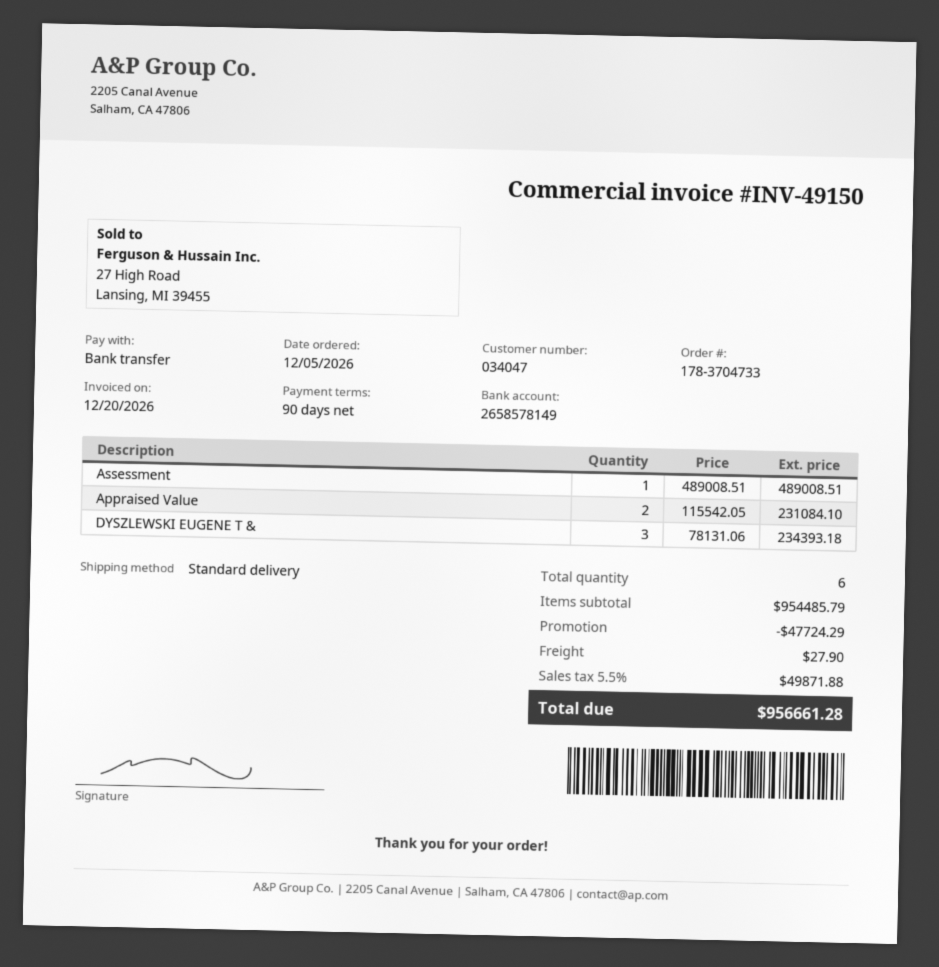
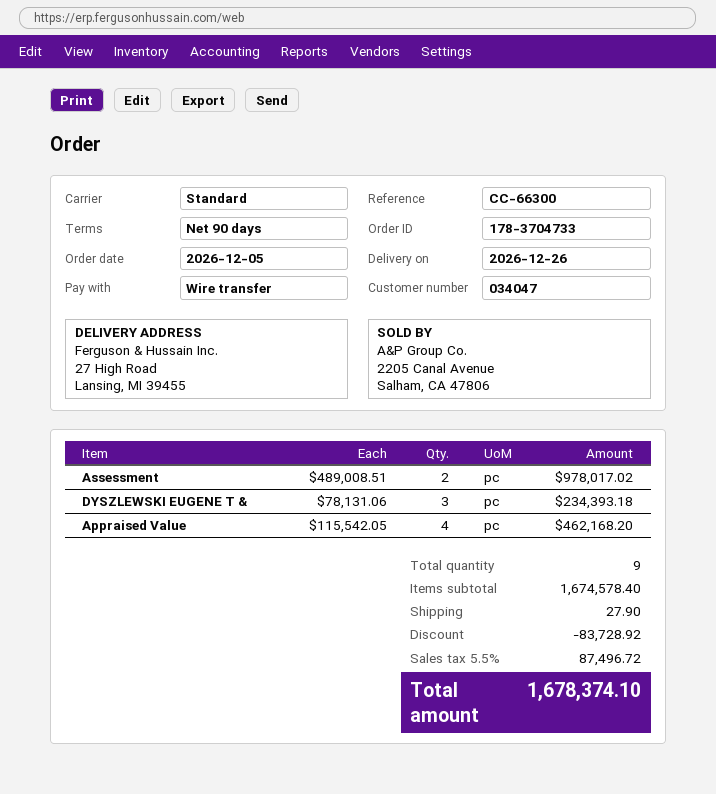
Assessment: 1 x 489008.51 = 489008.51 -> 2 x 489008.51 = 978017.02
Appraised Value: 2 x 115542.05 = 231084.10 -> 4 x 115542.05 = 462168.20
total quantity: 6 -> 9
subtotal: 954485.79 -> 1674578.40
discount: 47724.29 -> 83728.92
tax: 5.5% = 49871.88 -> 5.5% = 87496.72
total: 956661.28 -> 1678374.10

